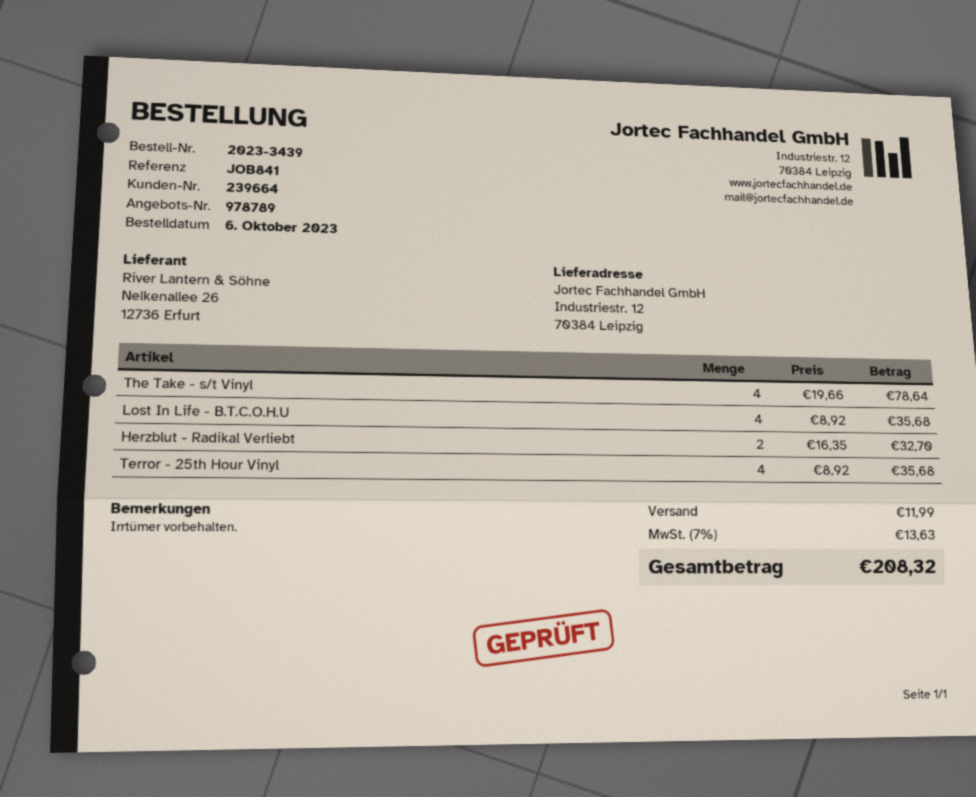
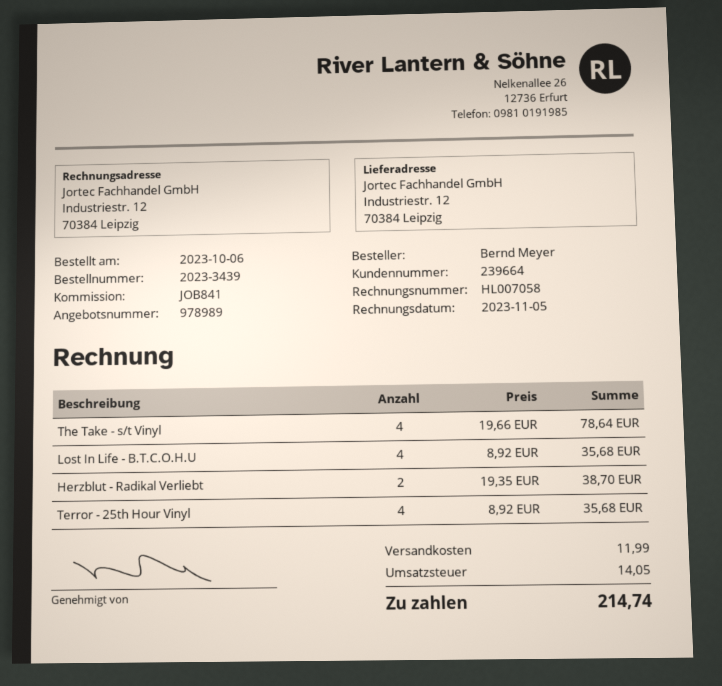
quote number: 978789 -> 978989
Herzblut - Radikal Verliebt: 2 x 16.35 = 32.70 -> 2 x 19.35 = 38.70
tax: 13.63 -> 14.05
total: 208.32 -> 214.74

